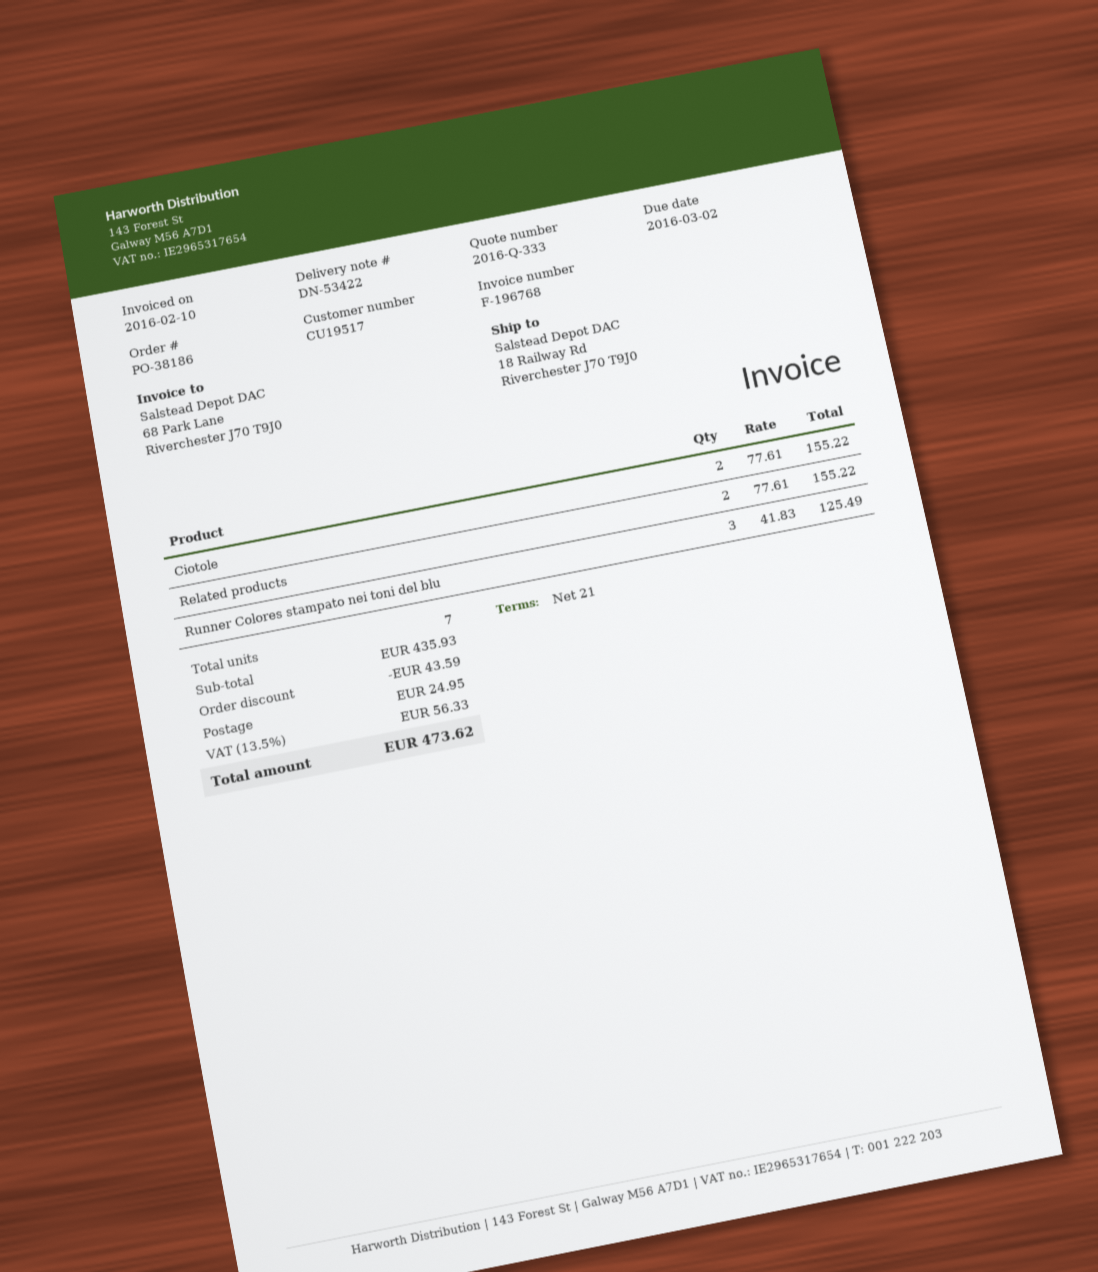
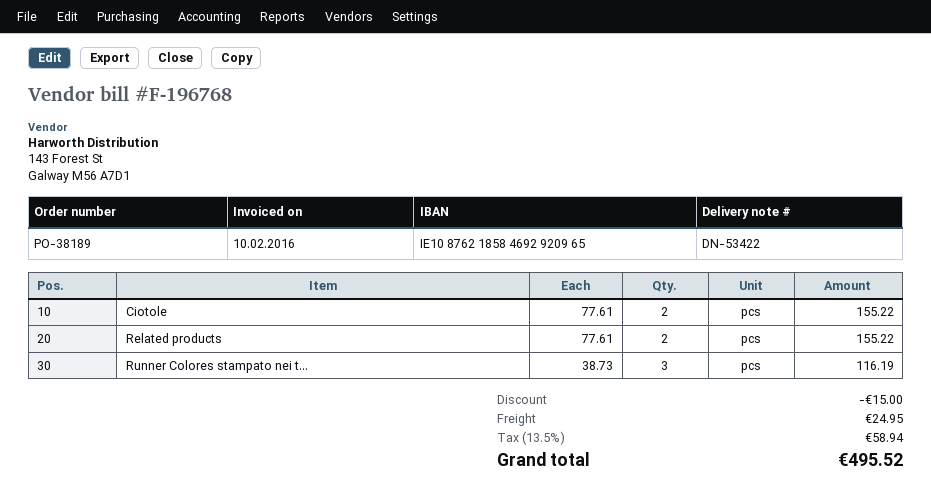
order number: PO-38186 -> PO-38189
Runner Colores stampato nei toni del blu: 3 x 41.83 = 125.49 -> 3 x 38.73 = 116.19
discount: 43.59 -> 15.00
tax: 13.5% = 56.33 -> 13.5% = 58.94
total: 473.62 -> 495.52

